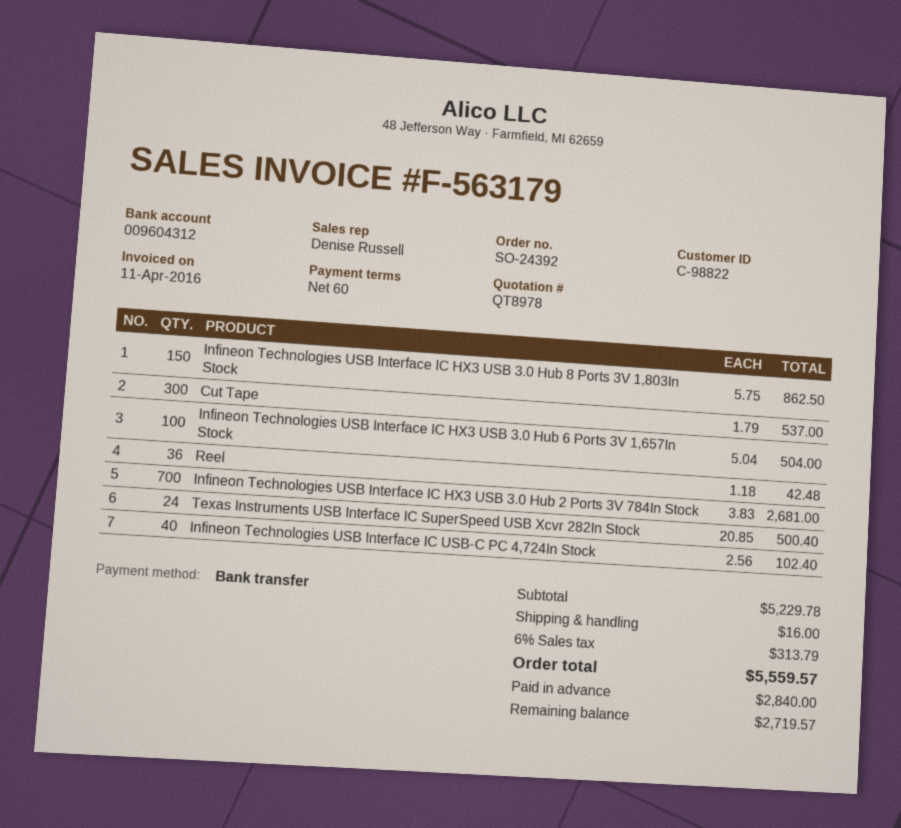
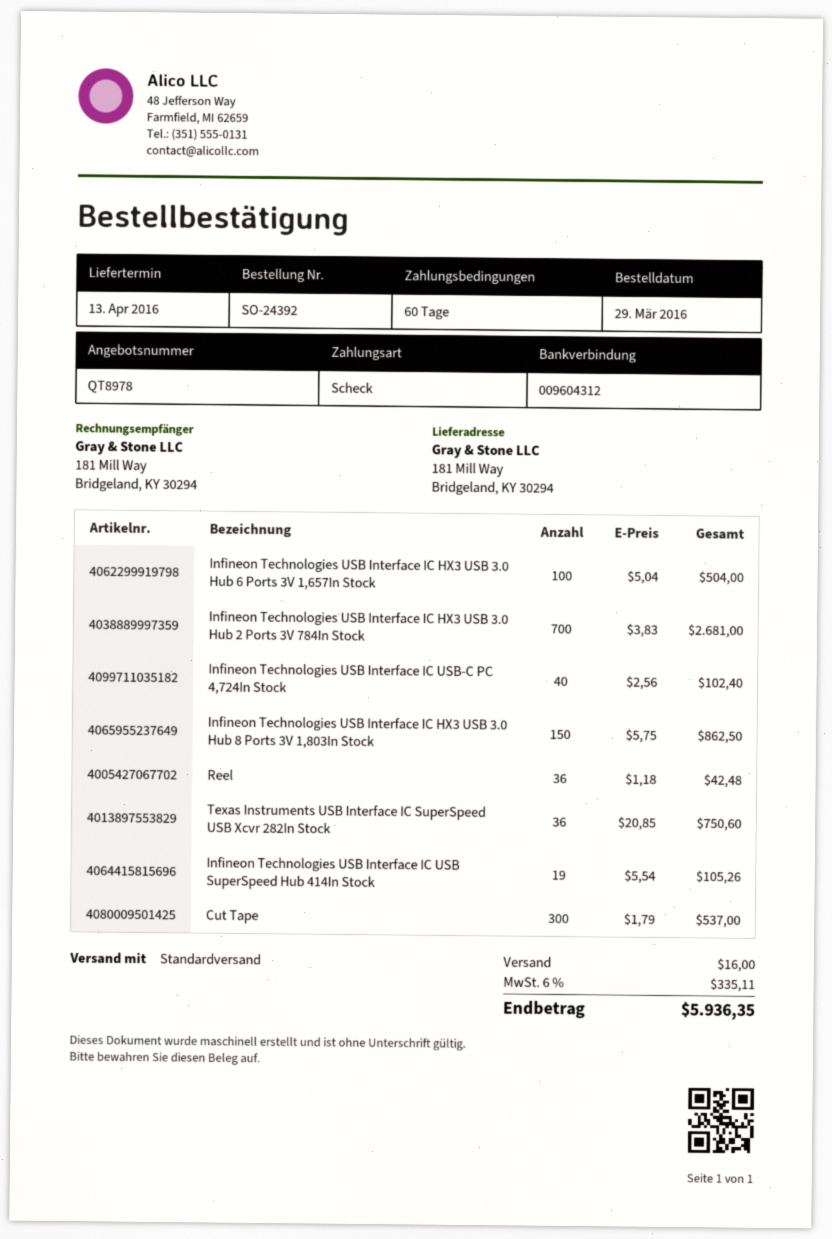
payment method: bank transfer -> cheque
Texas Instruments USB Interface IC SuperSpeed USB Xcvr 282In Stock: 24 x 20.85 = 500.40 -> 36 x 20.85 = 750.60
Infineon Technologies USB Interface IC USB SuperSpeed Hub 414In Stock: none -> 19 x 5.54 = 105.26
tax: 6% = 313.79 -> 6% = 335.11
total: 5559.57 -> 5936.35

